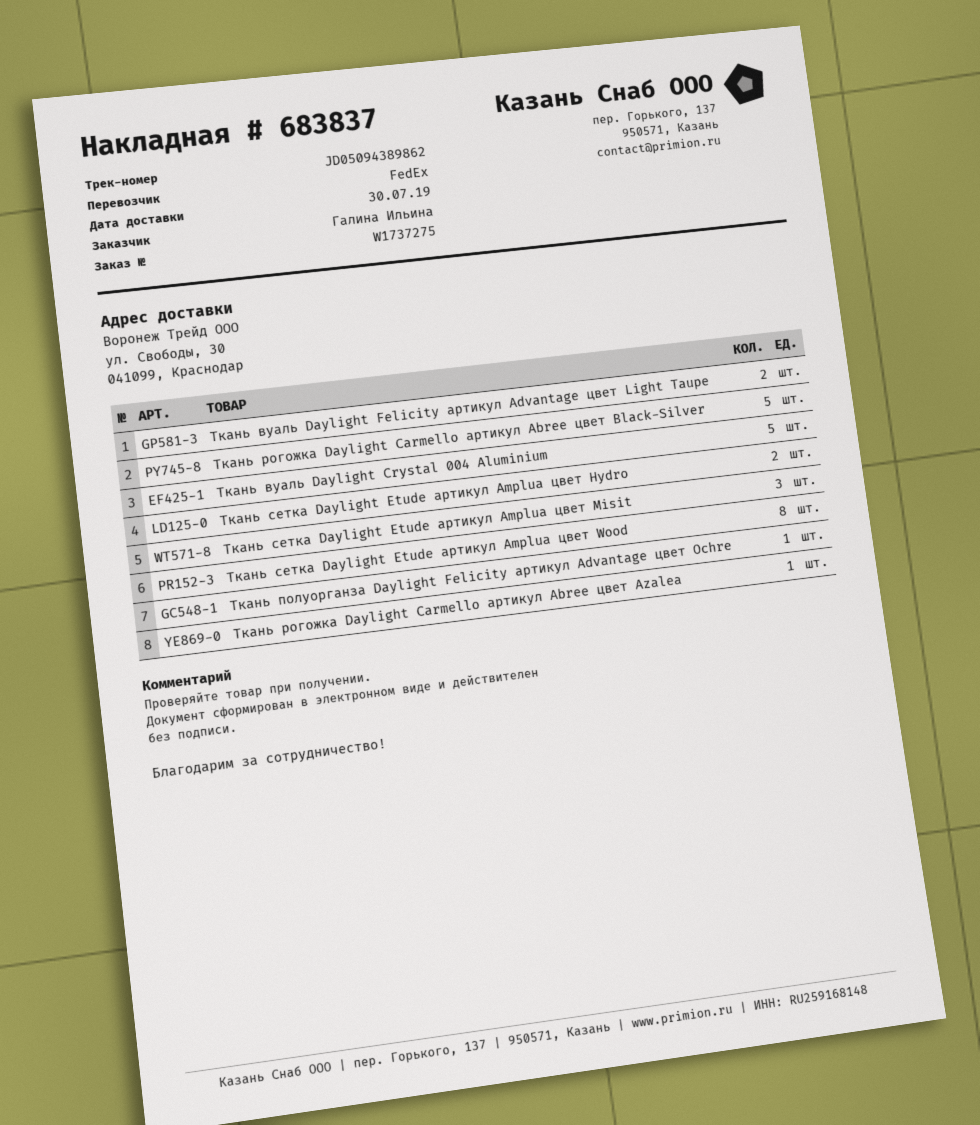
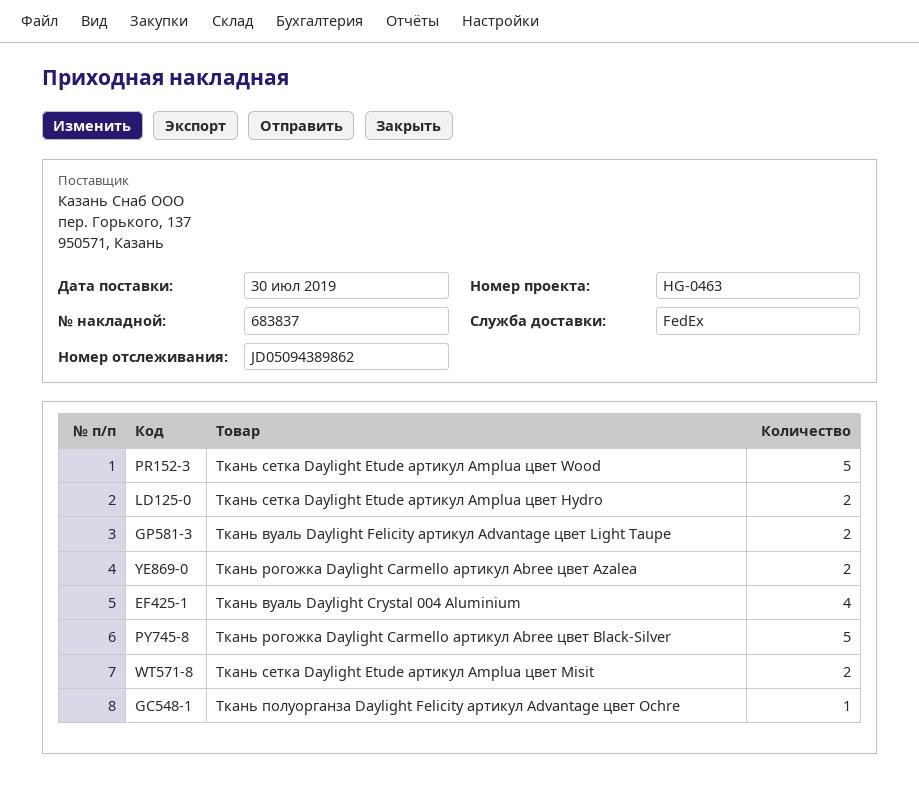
Ткань вуаль Daylight Crystal 004 Aluminium: 5 -> 4
Ткань сетка Daylight Etude артикул Amplua цвет Misit: 3 -> 2
Ткань сетка Daylight Etude артикул Amplua цвет Wood: 8 -> 5
Ткань рогожка Daylight Carmello артикул Abree цвет Azalea: 1 -> 2

